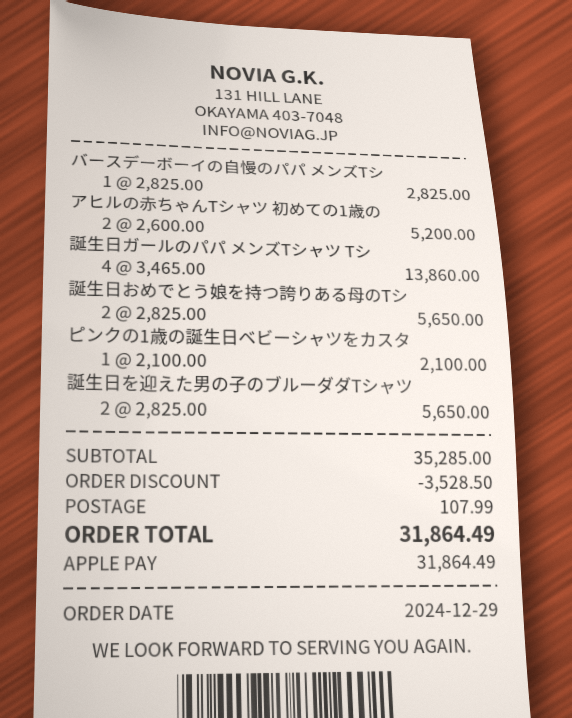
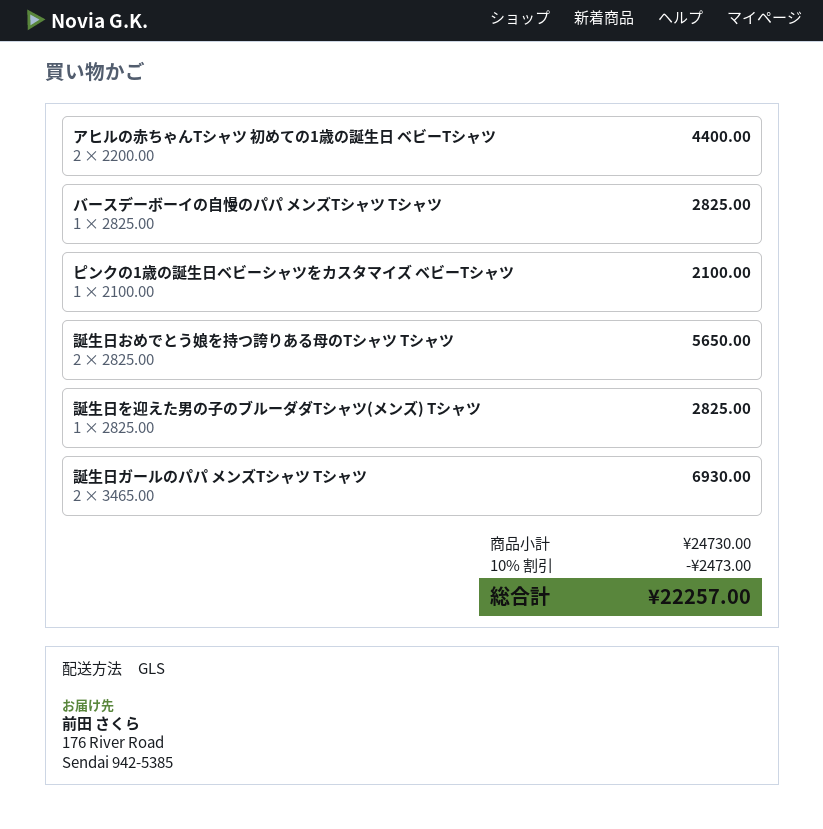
アヒルの赤ちゃんTシャツ 初めての1歳の: 2 x 2600.00 = 5200.00 -> 2 x 2200.00 = 4400.00
誕生日ガールのパパ メンズTシャツ Tシ: 4 x 3465.00 = 13860.00 -> 2 x 3465.00 = 6930.00
誕生日を迎えた男の子のブルーダダTシャツ: 2 x 2825.00 = 5650.00 -> 1 x 2825.00 = 2825.00
subtotal: 35285.00 -> 24730.00
discount: 3528.50 -> 2473.00
shipping: 107.99 -> none
total: 31864.49 -> 22257.00

